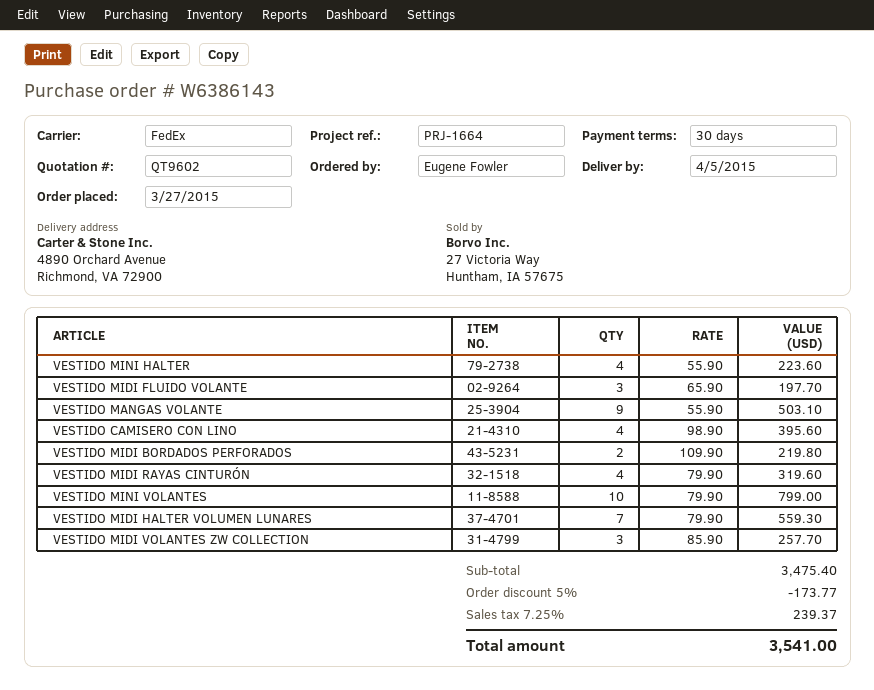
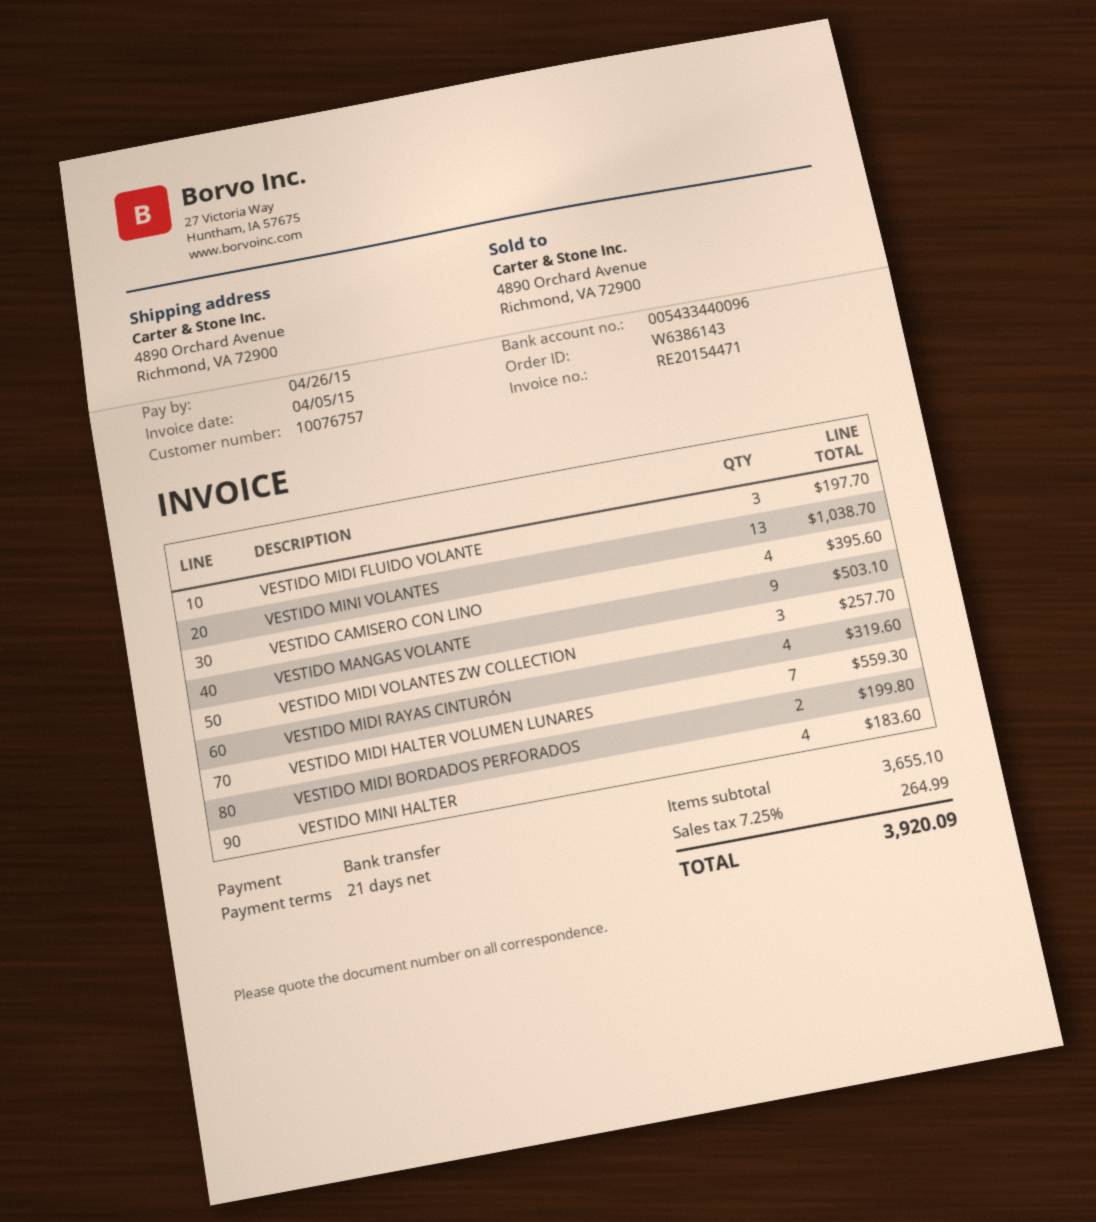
payment terms: 30 days -> 21 days
VESTIDO MINI HALTER: 4 for 223.60 -> 4 for 183.60
VESTIDO MIDI BORDADOS PERFORADOS: 2 for 219.80 -> 2 for 199.80
VESTIDO MINI VOLANTES: 10 for 799.00 -> 13 for 1038.70
subtotal: 3475.40 -> 3655.10
discount: 5% = 173.77 -> none
tax: 7.25% = 239.37 -> 7.25% = 264.99
total: 3541.00 -> 3920.09

